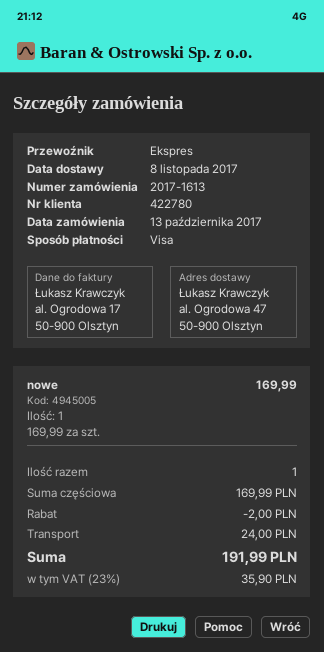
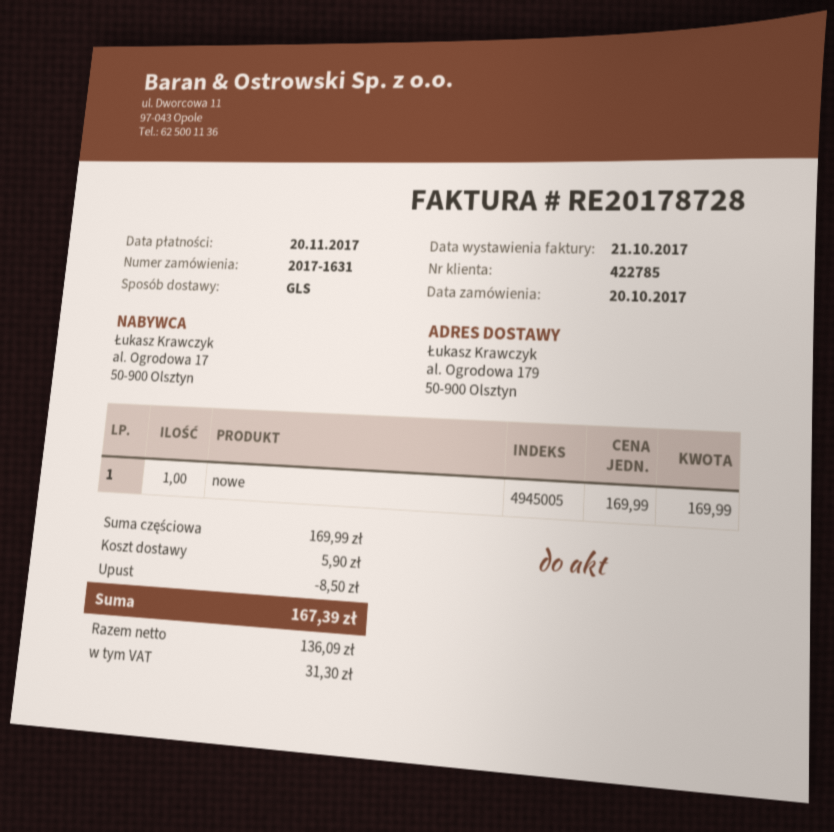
order number: 2017-1613 -> 2017-1631
order date: 2017-10-13 -> 2017-10-20
customer number: 422780 -> 422785
shipping method: express -> GLS
ship to: al. Ogrodowa 47, 50-900 Olsztyn -> al. Ogrodowa 179, 50-900 Olsztyn
discount: 2.00 -> 8.50
shipping: 24.00 -> 5.90
tax: 35.90 -> 31.30
total: 191.99 -> 167.39

